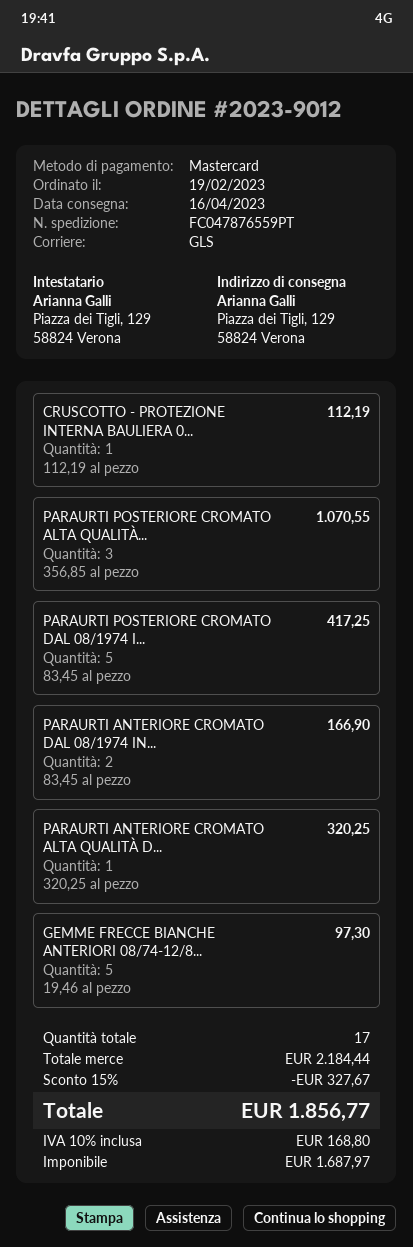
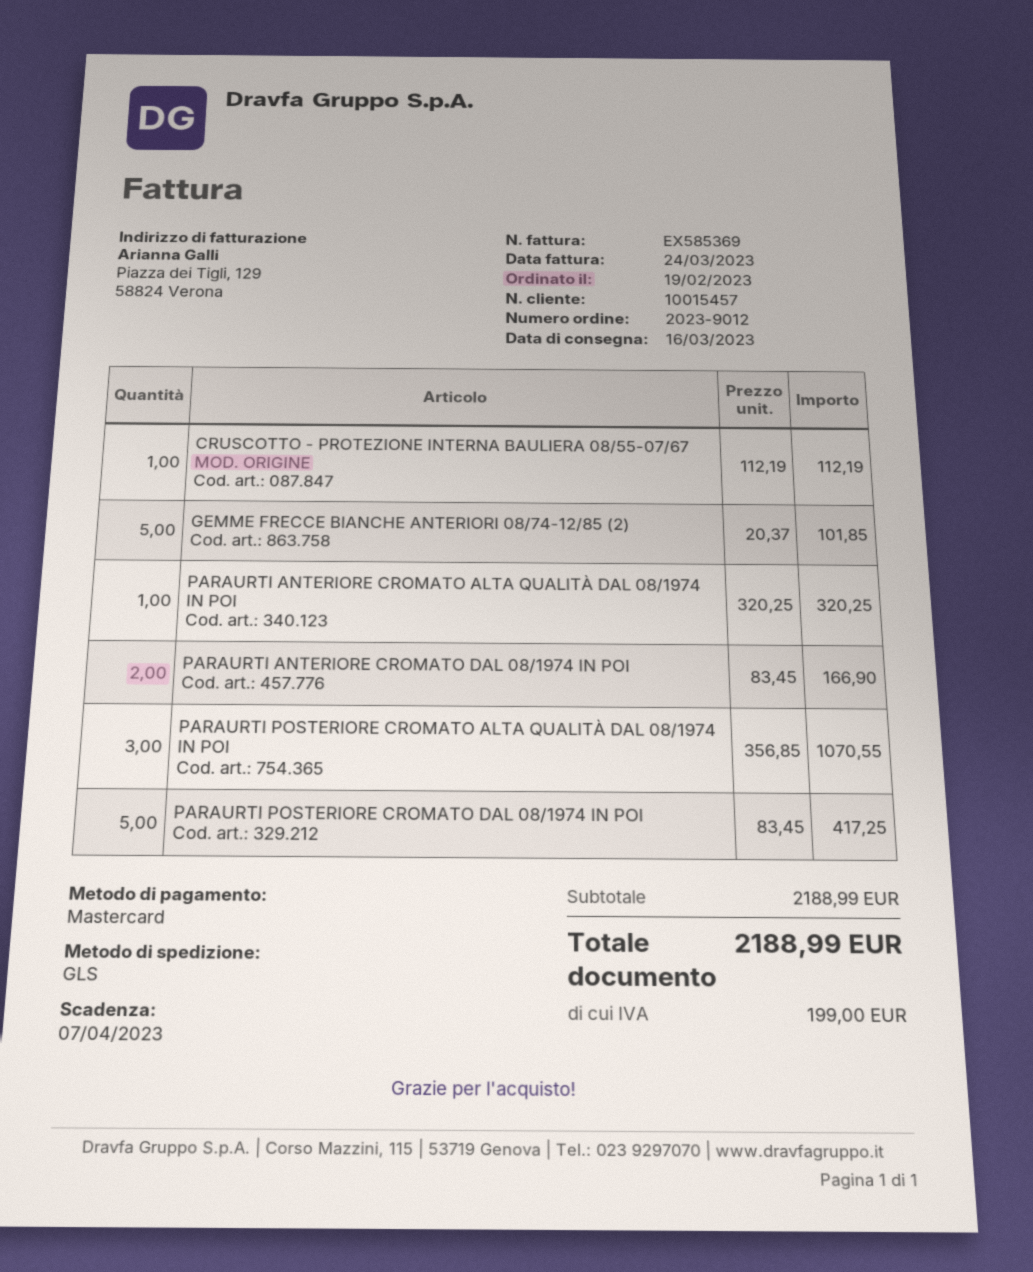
delivery date: 2023-04-16 -> 2023-03-16
GEMME FRECCE BIANCHE ANTERIORI 08/74-12/8...: 5 x 19.46 = 97.30 -> 5 x 20.37 = 101.85
subtotal: 2184.44 -> 2188.99
discount: 15% = 327.67 -> none
tax: 168.80 -> 199.00
total: 1856.77 -> 2188.99

